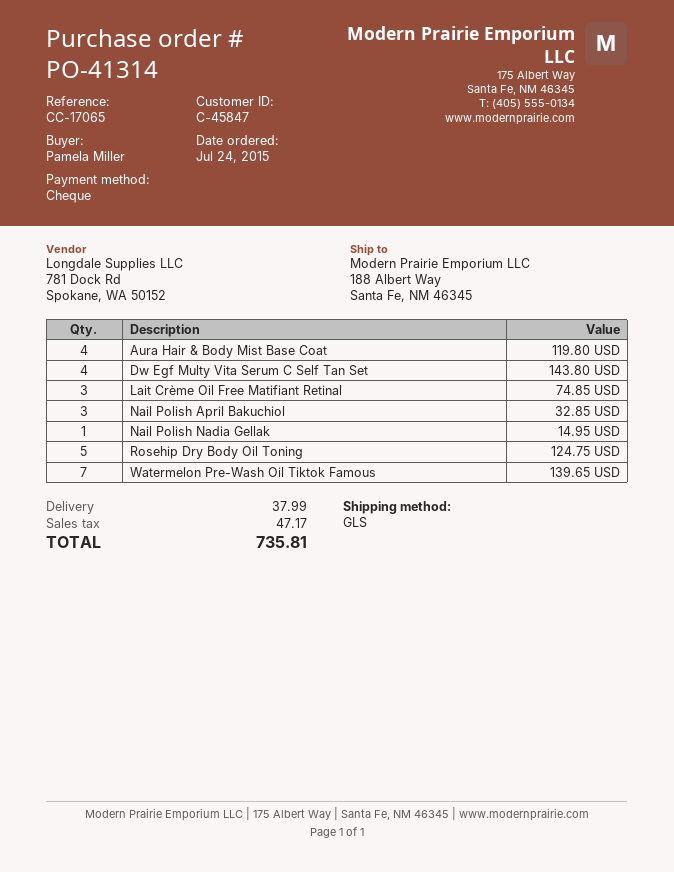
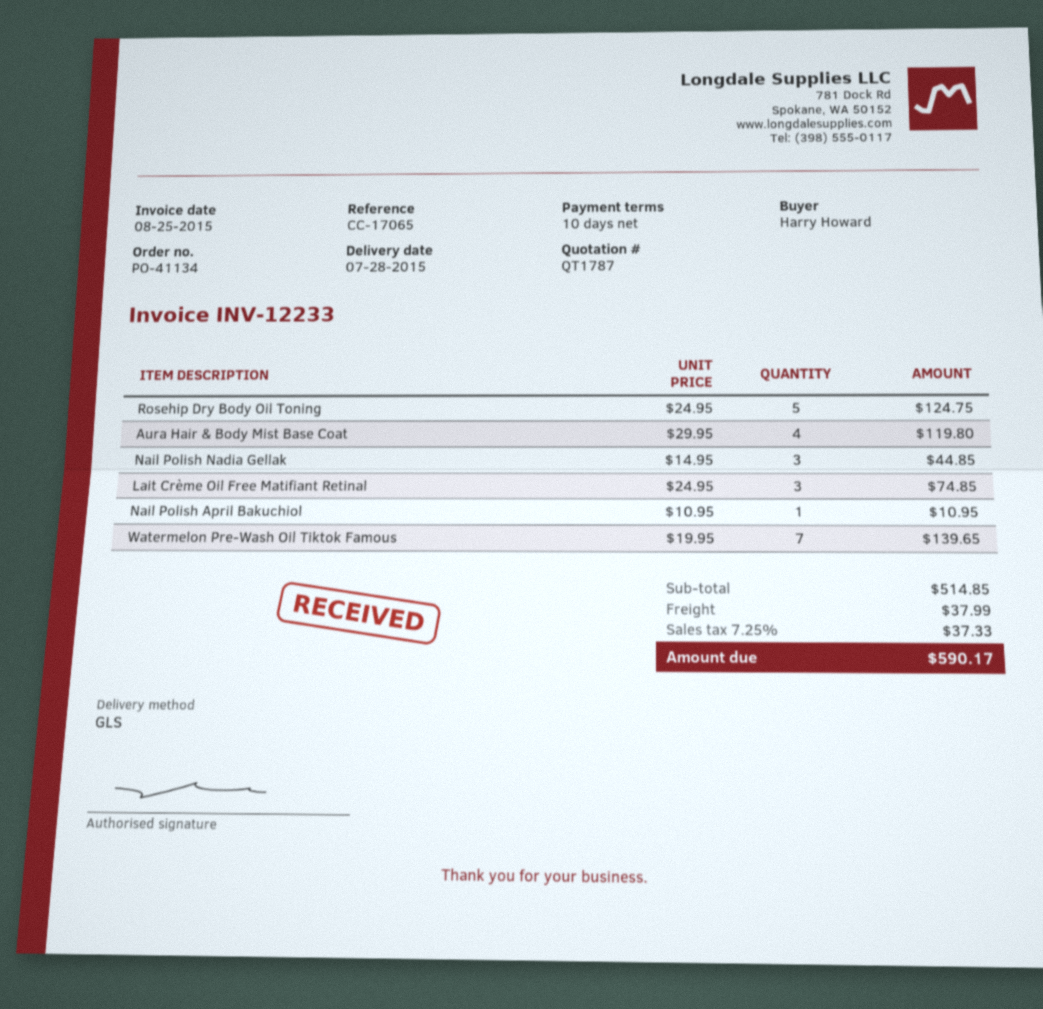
order number: PO-41314 -> PO-41134
ordered by: Pamela Miller -> Harry Howard
Dw Egf Multy Vita Serum C Self Tan Set: 4 for 143.80 -> none
Nail Polish April Bakuchiol: 3 for 32.85 -> 1 for 10.95
Nail Polish Nadia Gellak: 1 for 14.95 -> 3 for 44.85
tax: 47.17 -> 37.33
total: 735.81 -> 590.17

